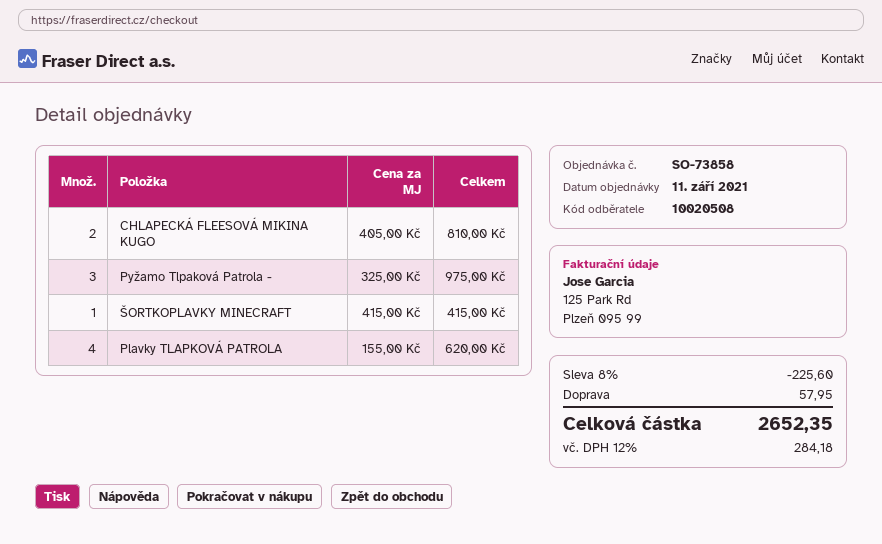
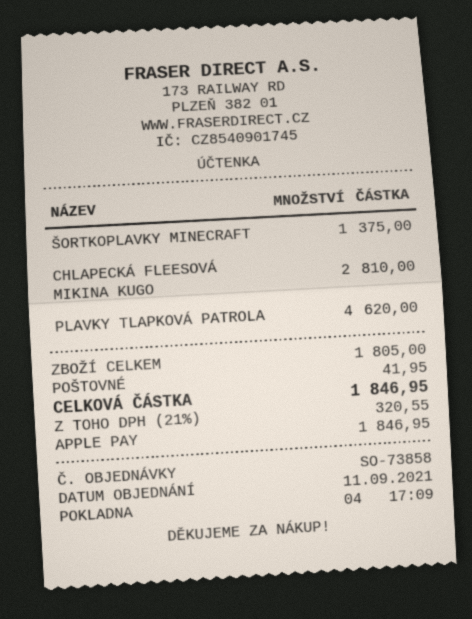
Pyžamo Tlpaková Patrola -: 3 for 975.00 -> none
ŠORTKOPLAVKY MINECRAFT: 1 for 415.00 -> 1 for 375.00
discount: 8% = 225.60 -> none
shipping: 57.95 -> 41.95
tax: 12% = 284.18 -> 21% = 320.55
total: 2652.35 -> 1846.95

